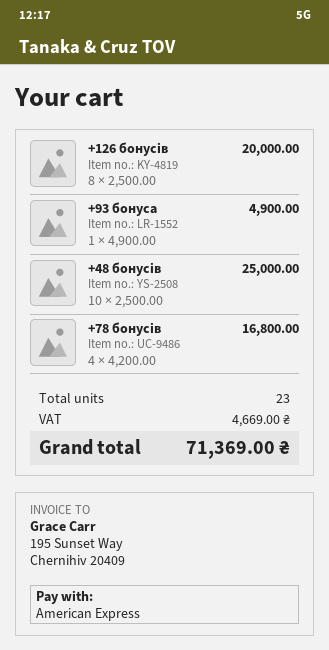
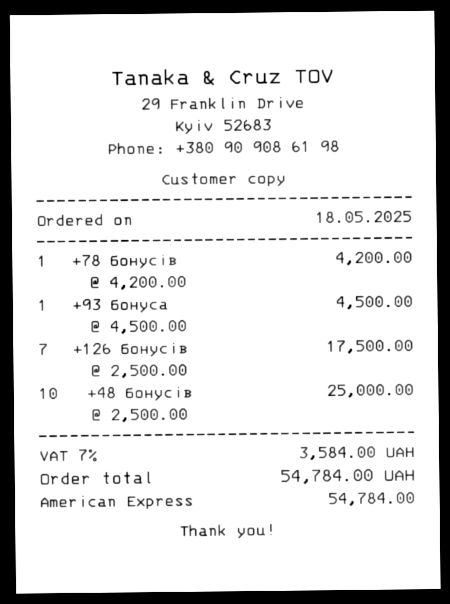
+126 бонусів: 8 x 2500.00 = 20000.00 -> 7 x 2500.00 = 17500.00
+93 бонуса: 1 x 4900.00 = 4900.00 -> 1 x 4500.00 = 4500.00
+78 бонусів: 4 x 4200.00 = 16800.00 -> 1 x 4200.00 = 4200.00
tax: 4669.00 -> 3584.00
total: 71369.00 -> 54784.00

